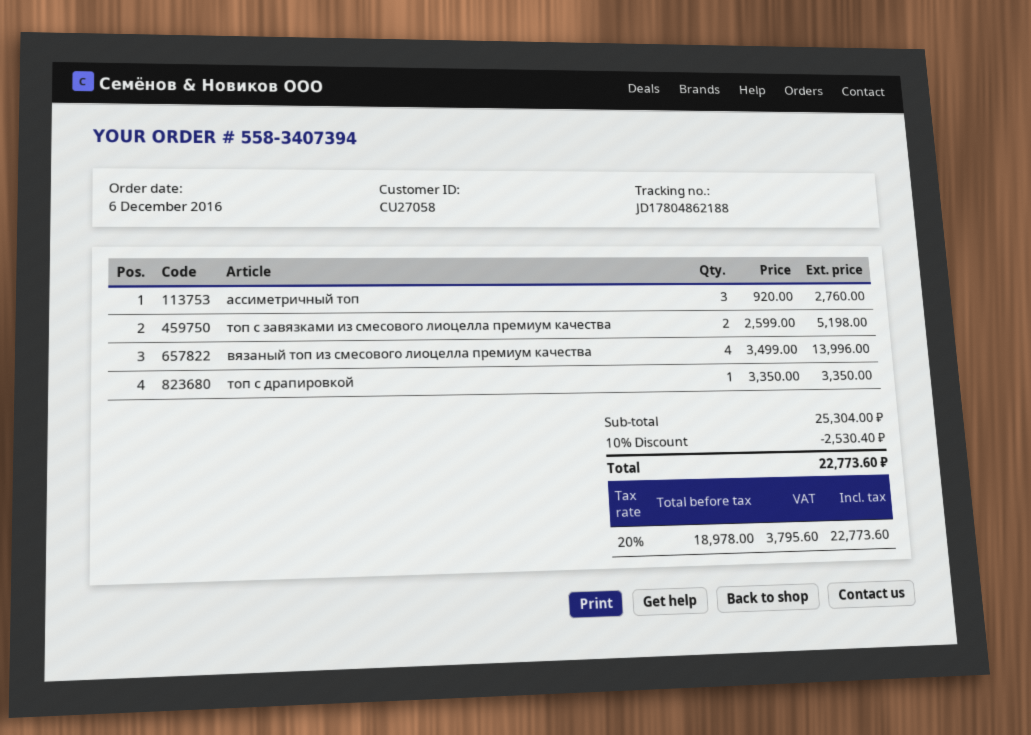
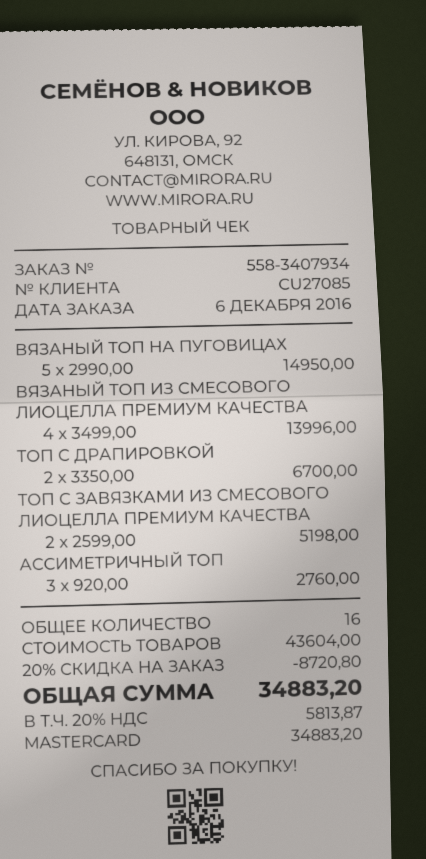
order number: 558-3407394 -> 558-3407934
customer number: CU27058 -> CU27085
топ с драпировкой: 1 x 3350.00 = 3350.00 -> 2 x 3350.00 = 6700.00
ВЯЗАНЫЙ ТОП НА ПУГОВИЦАХ: none -> 5 x 2990.00 = 14950.00
subtotal: 25304.00 -> 43604.00
discount: 10% = 2530.40 -> 20% = 8720.80
tax: 20% = 3795.60 -> 20% = 5813.87
total: 22773.60 -> 34883.20

